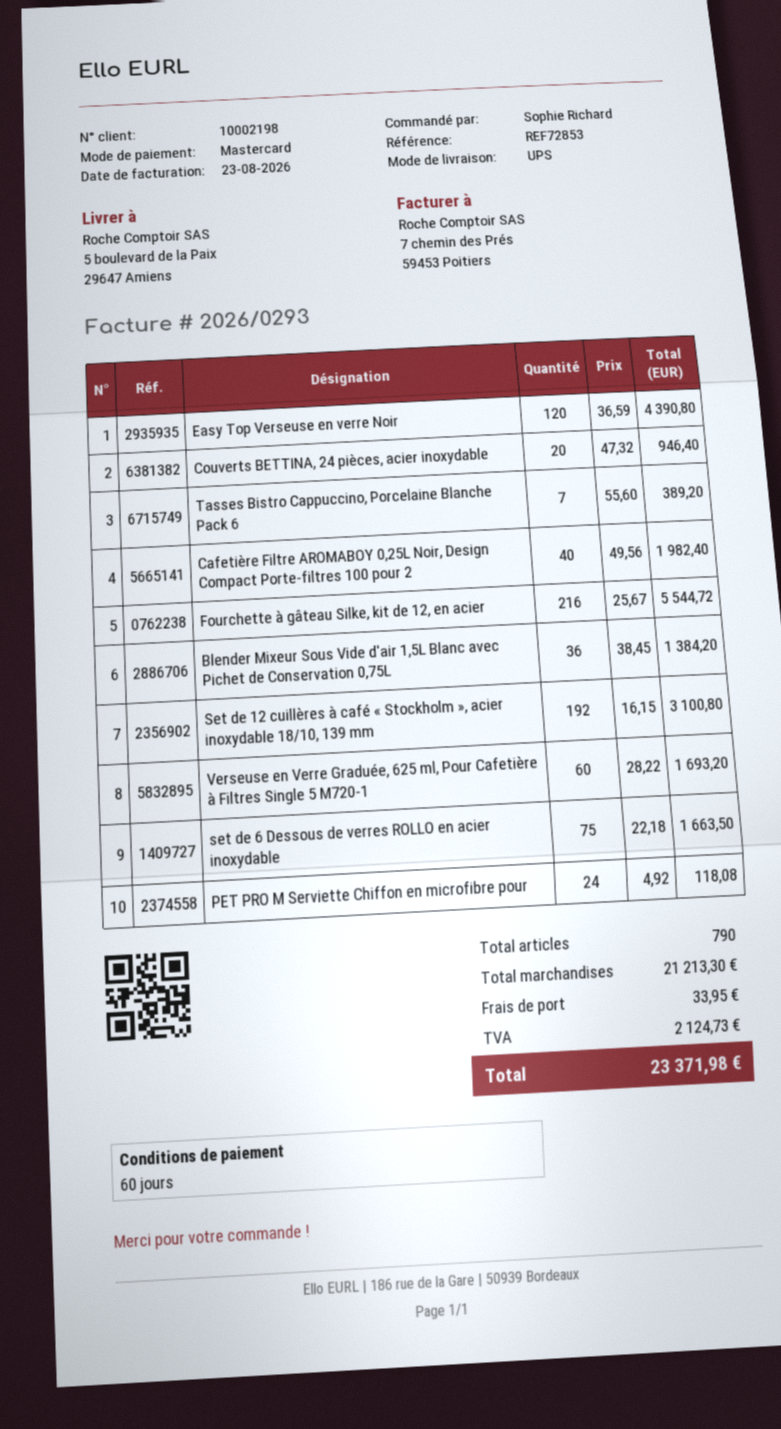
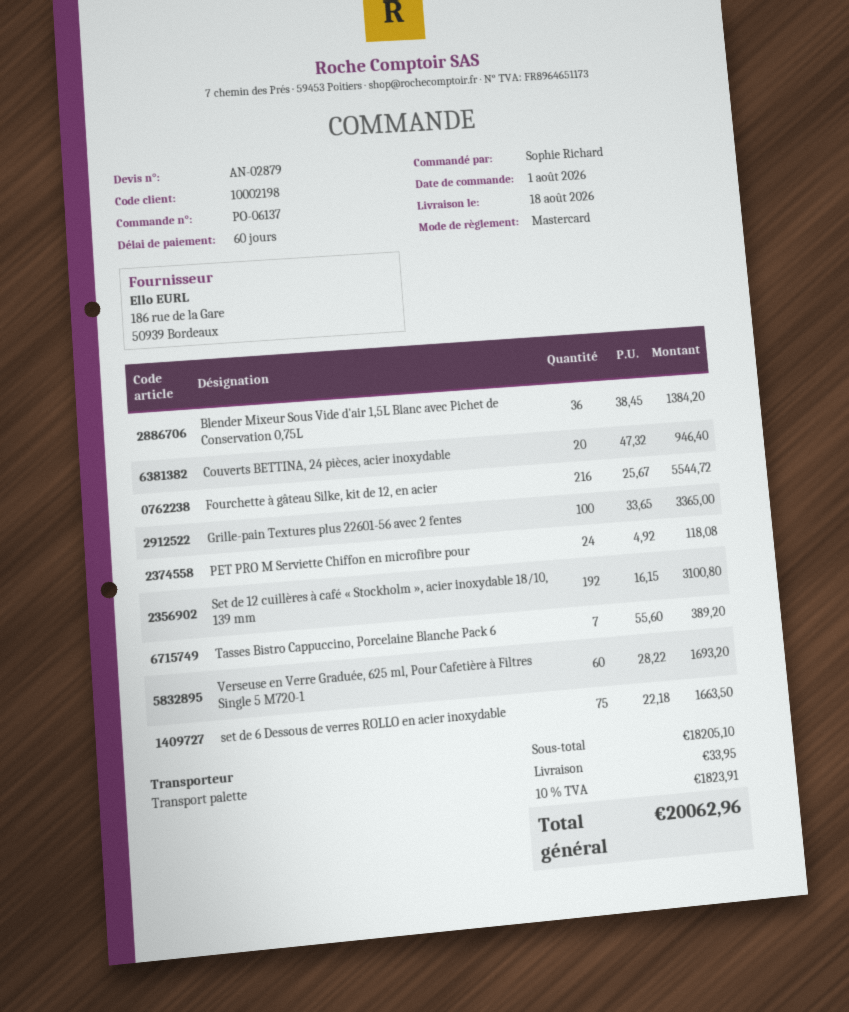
shipping method: UPS -> pallet freight
Easy Top Verseuse en verre Noir: 120 x 36.59 = 4390.80 -> none
Cafetière Filtre AROMABOY 0,25L Noir, Design Compact Porte-filtres 100 pour 2: 40 x 49.56 = 1982.40 -> none
Grille-pain Textures plus 22601-56 avec 2 fentes: none -> 100 x 33.65 = 3365.00
subtotal: 21213.30 -> 18205.10
tax: 2124.73 -> 1823.91
total: 23371.98 -> 20062.96

